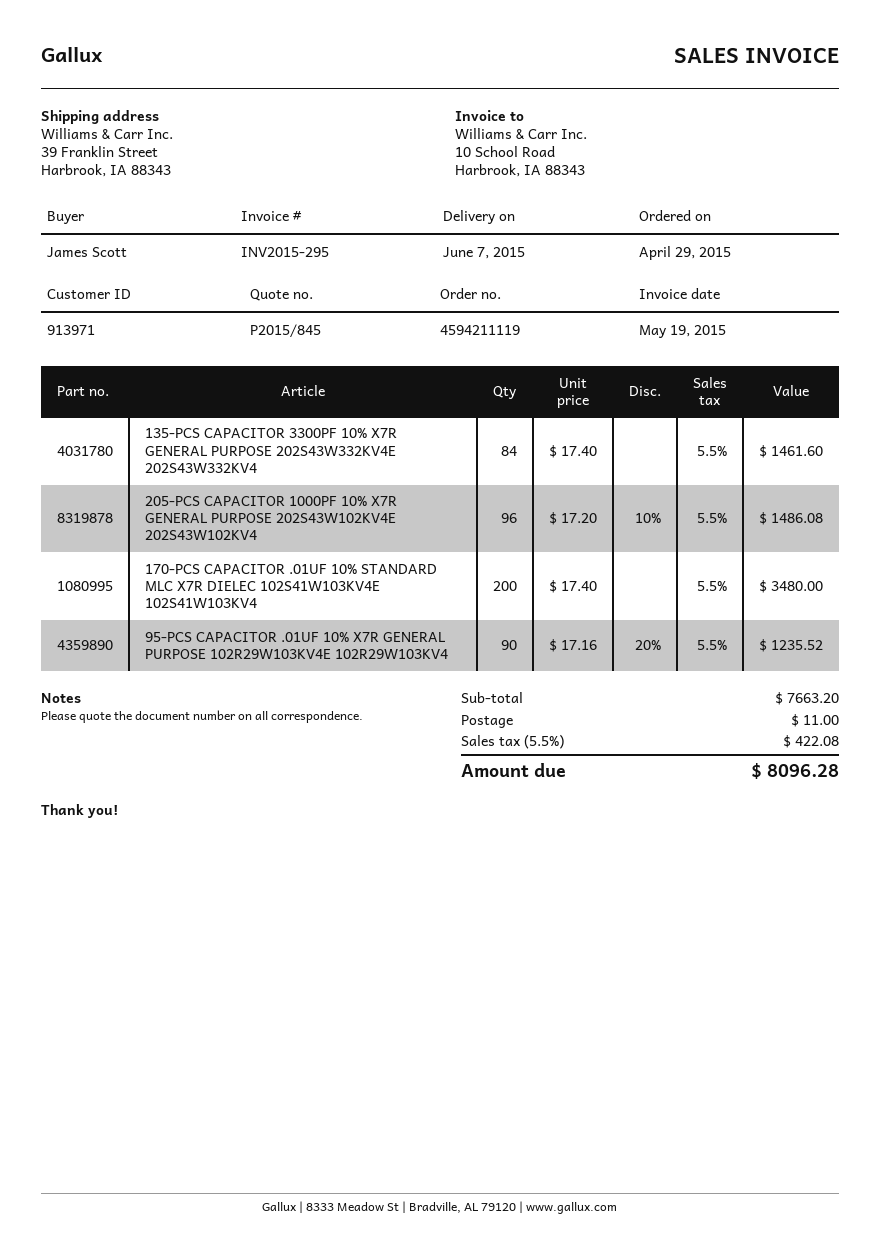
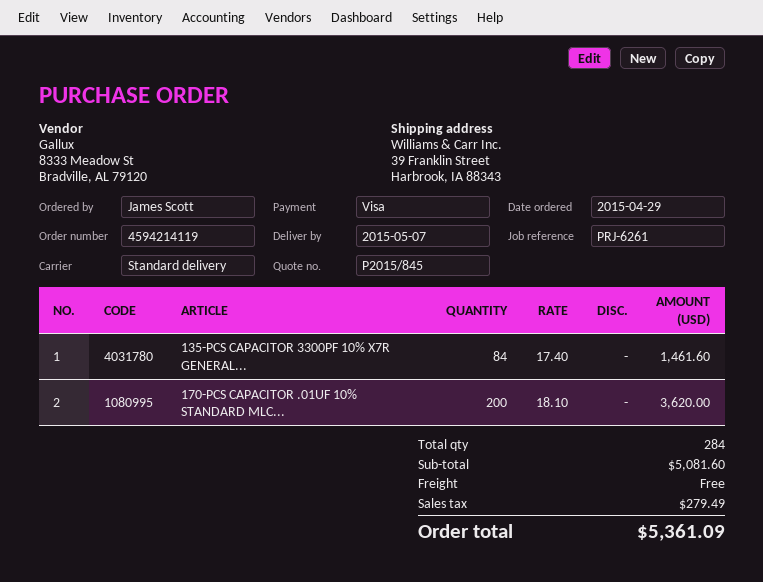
order number: 4594211119 -> 4594214119
delivery date: 2015-06-07 -> 2015-05-07
205-PCS CAPACITOR 1000PF 10% X7R GENERAL PURPOSE 202S43W102KV4E 202S43W102KV4: 96 x 17.20 - 10% = 1486.08 -> none
170-PCS CAPACITOR .01UF 10% STANDARD MLC X7R DIELEC 102S41W103KV4E 102S41W103KV4: 200 x 17.40 = 3480.00 -> 200 x 18.10 = 3620.00
95-PCS CAPACITOR .01UF 10% X7R GENERAL PURPOSE 102R29W103KV4E 102R29W103KV4: 90 x 17.16 - 20% = 1235.52 -> none
subtotal: 7663.20 -> 5081.60
shipping: 11.00 -> 0.00
tax: 422.08 -> 279.49
total: 8096.28 -> 5361.09

